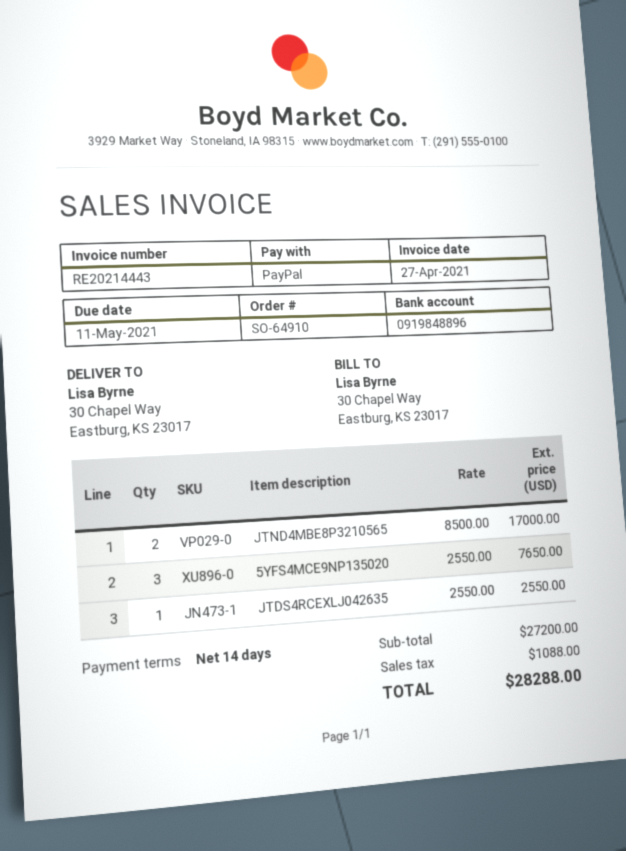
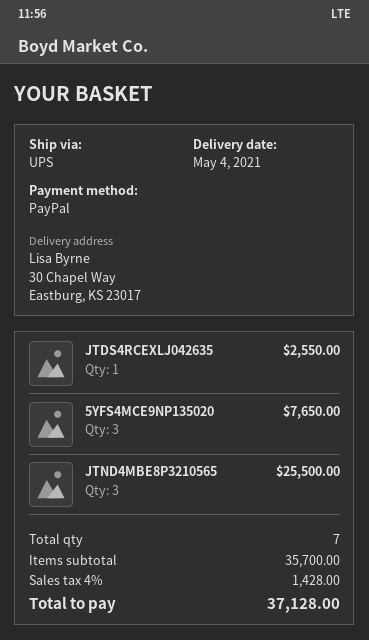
JTND4MBE8P3210565: 2 for 17000.00 -> 3 for 25500.00
subtotal: 27200.00 -> 35700.00
tax: 1088.00 -> 1428.00
total: 28288.00 -> 37128.00

